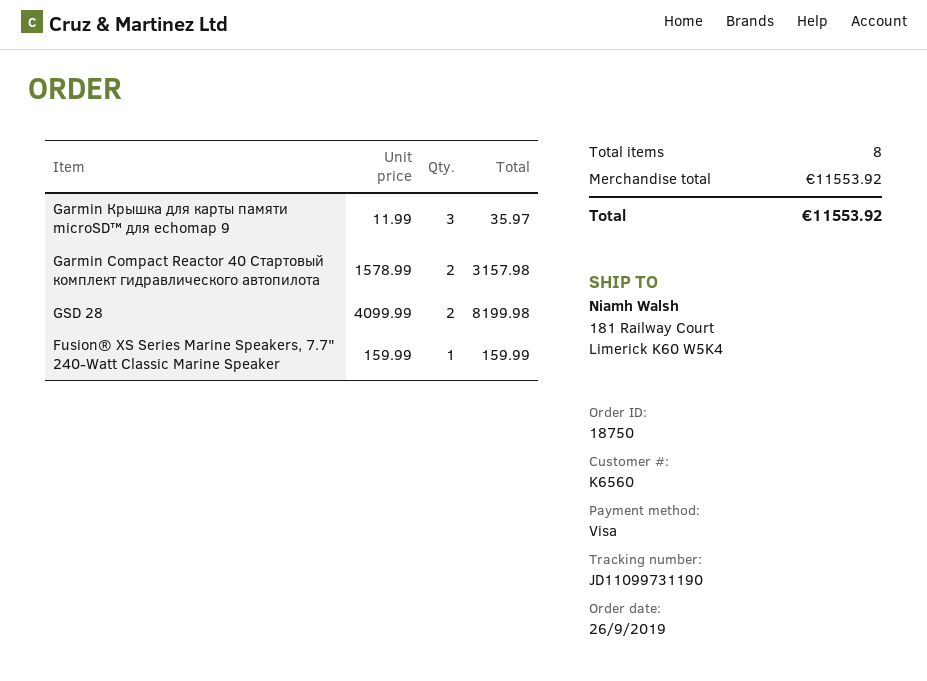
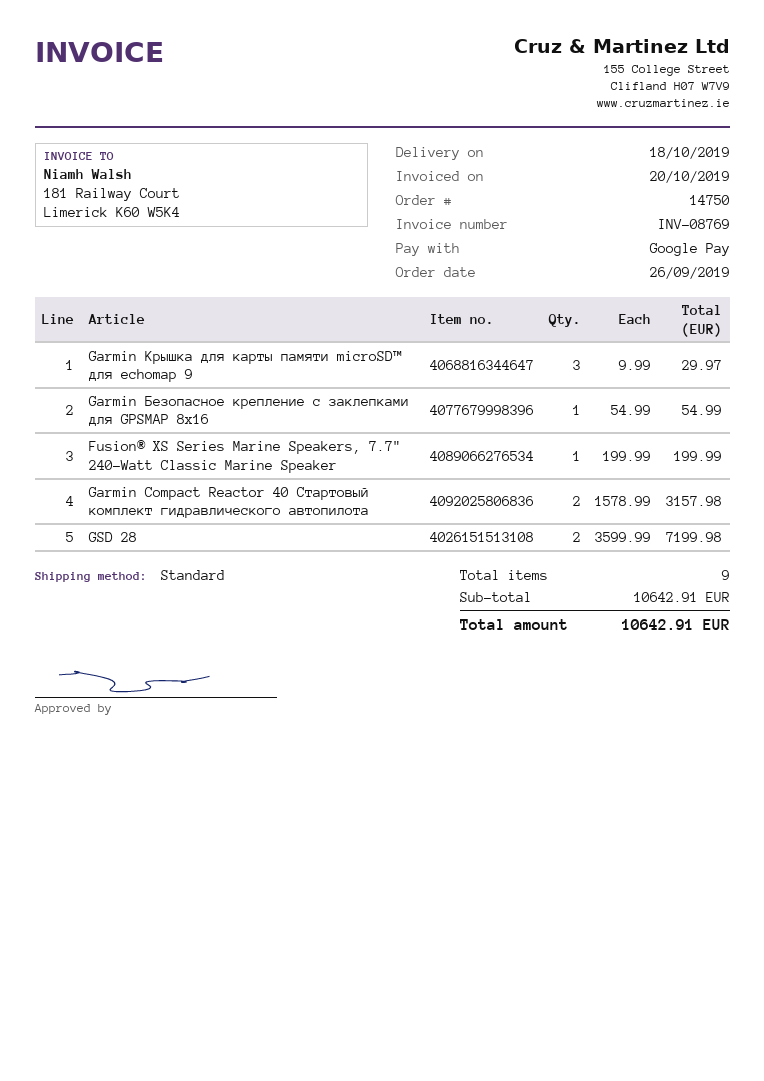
order number: 18750 -> 14750
payment method: Visa -> Google Pay
Garmin Крышка для карты памяти microSD™ для echomap 9: 3 x 11.99 = 35.97 -> 3 x 9.99 = 29.97
GSD 28: 2 x 4099.99 = 8199.98 -> 2 x 3599.99 = 7199.98
Fusion® XS Series Marine Speakers, 7.7" 240-Watt Classic Marine Speaker: 1 x 159.99 = 159.99 -> 1 x 199.99 = 199.99
Garmin Безопасное крепление с заклепками для GPSMAP 8x16: none -> 1 x 54.99 = 54.99
total quantity: 8 -> 9
subtotal: 11553.92 -> 10642.91
total: 11553.92 -> 10642.91

